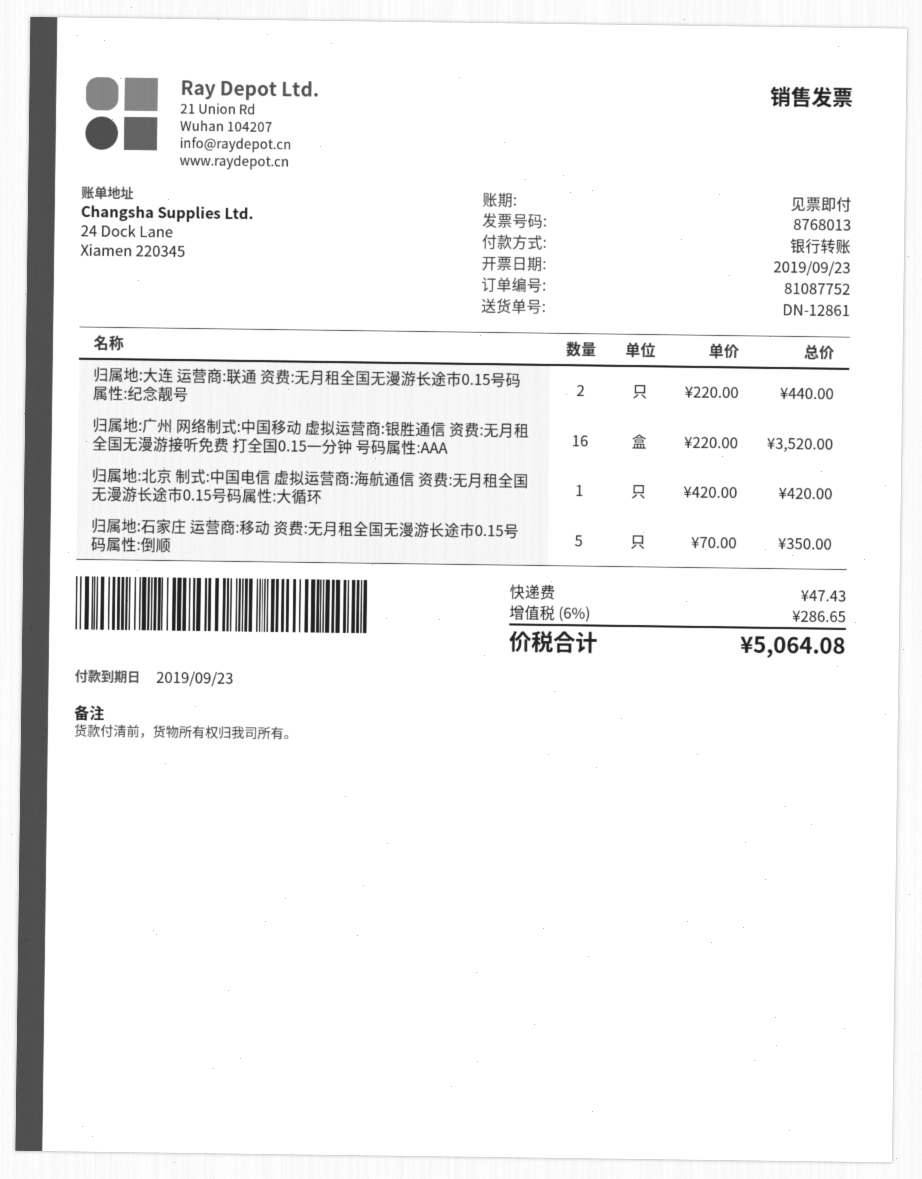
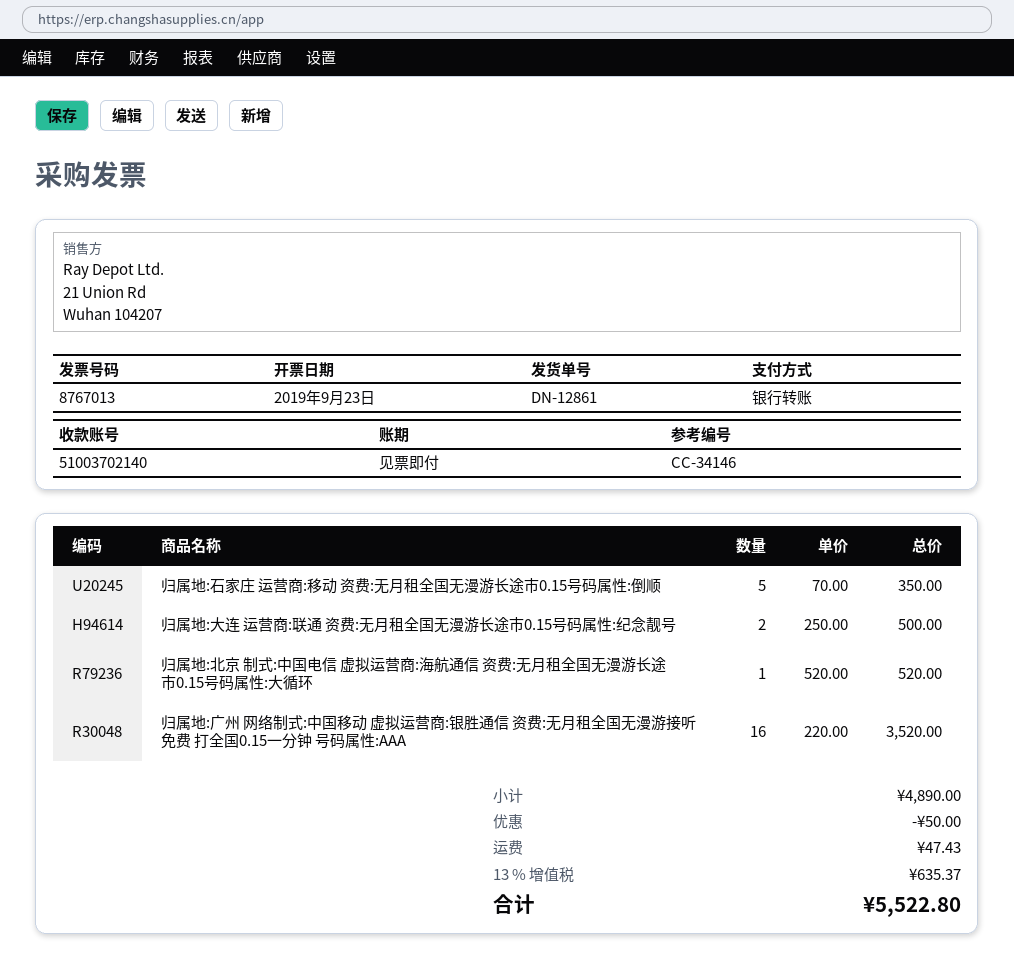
invoice number: 8768013 -> 8767013
归属地:大连 运营商:联通 资费:无月租全国无漫游长途市0.15号码属性:纪念靓号: 2 x 220.00 = 440.00 -> 2 x 250.00 = 500.00
归属地:北京 制式:中国电信 虚拟运营商:海航通信 资费:无月租全国无漫游长途市0.15号码属性:大循环: 1 x 420.00 = 420.00 -> 1 x 520.00 = 520.00
discount: none -> 50.00
tax: 6% = 286.65 -> 13% = 635.37
total: 5064.08 -> 5522.80

